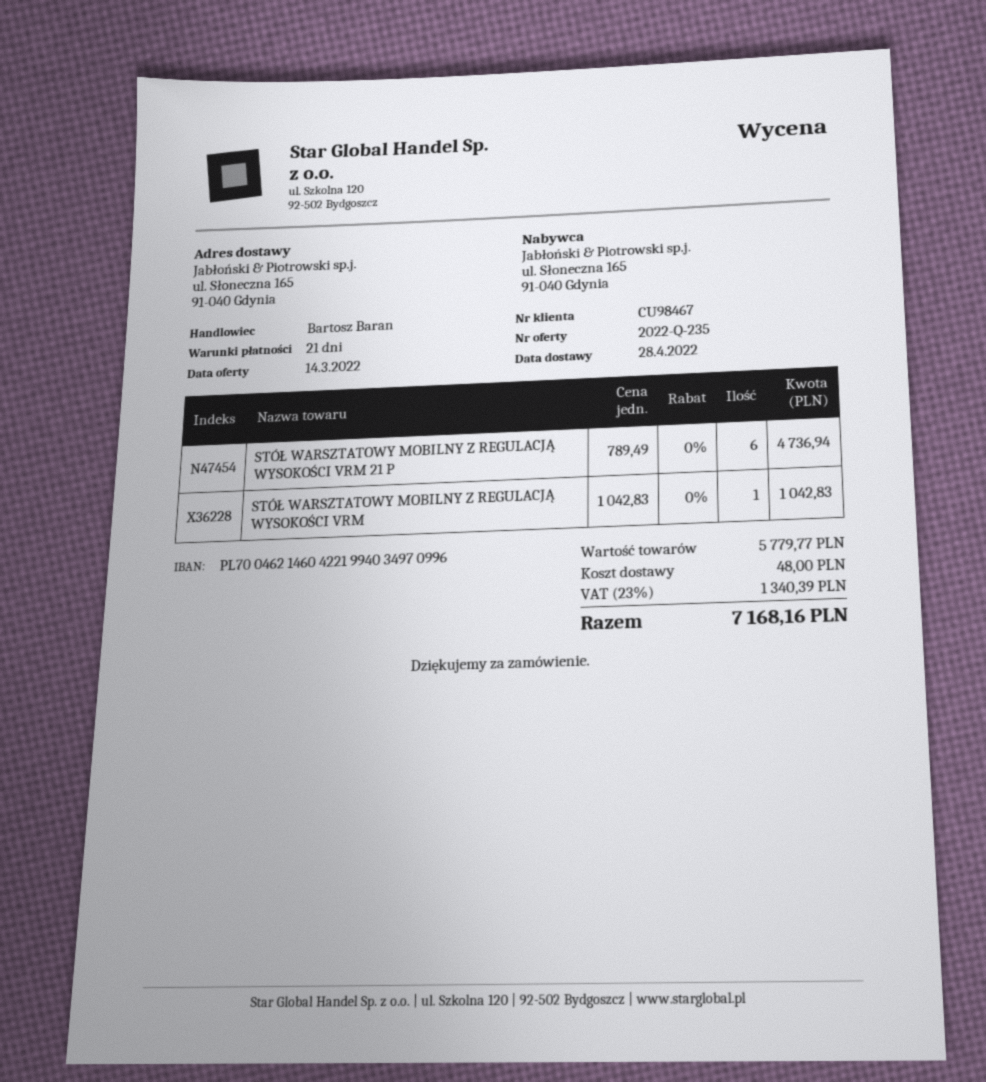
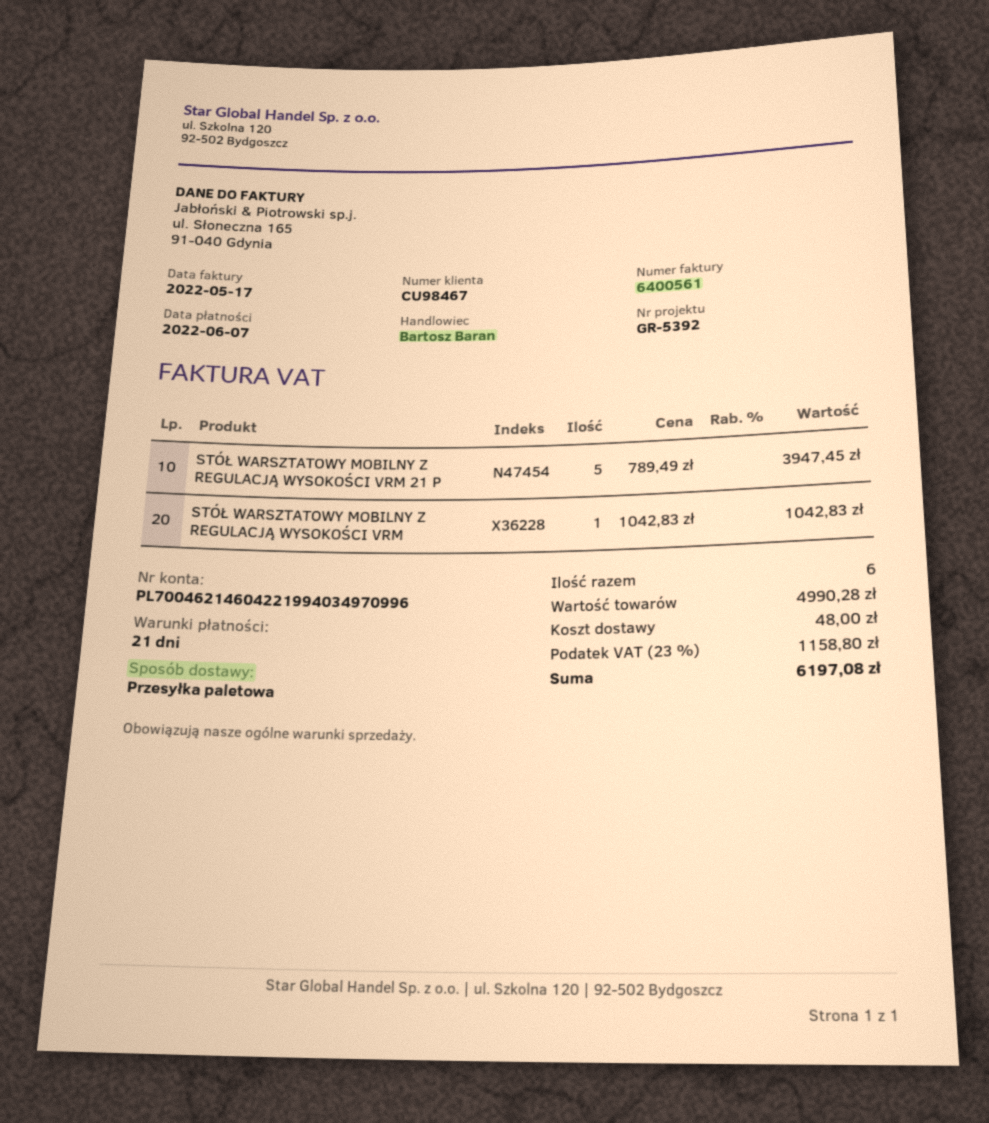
STÓŁ WARSZTATOWY MOBILNY Z REGULACJĄ WYSOKOŚCI VRM 21 P: 6 x 789.49 = 4736.94 -> 5 x 789.49 = 3947.45
subtotal: 5779.77 -> 4990.28
tax: 23% = 1340.39 -> 23% = 1158.80
total: 7168.16 -> 6197.08

